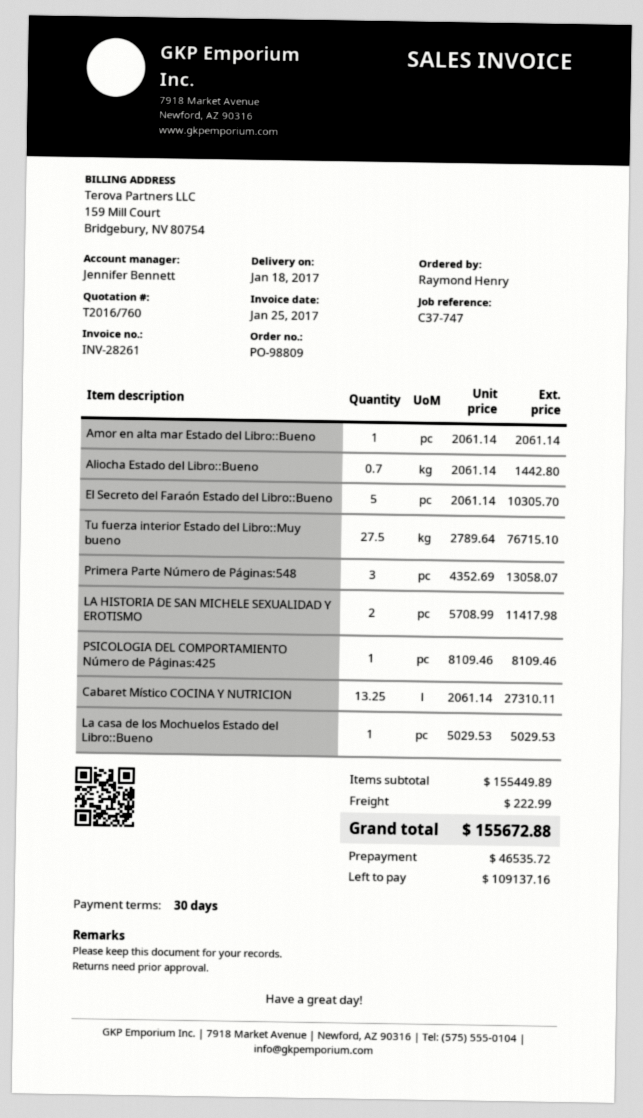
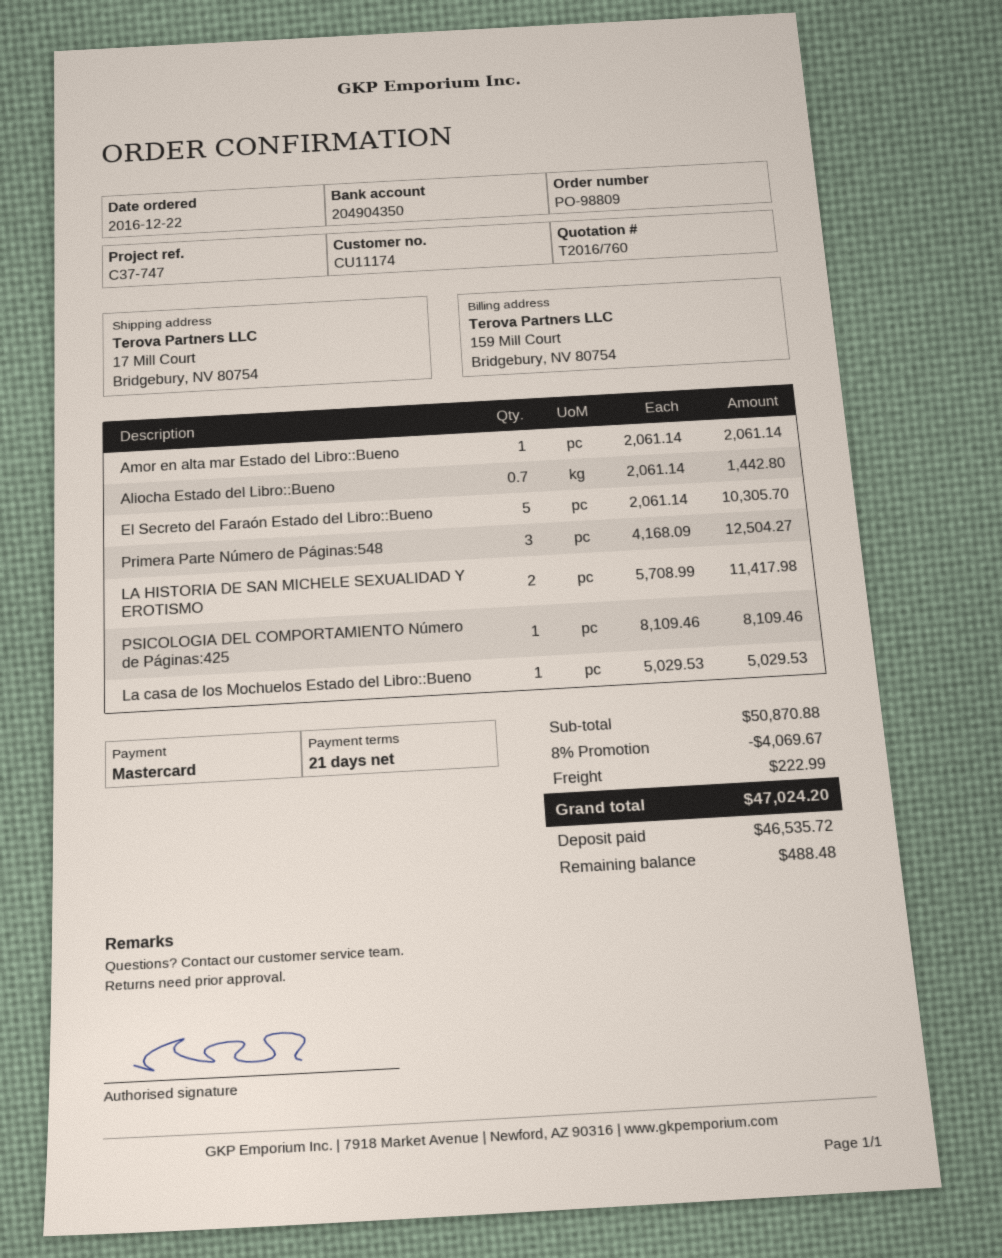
payment terms: 30 days -> 21 days
Tu fuerza interior Estado del Libro::Muy bueno: 27.5 x 2789.64 = 76715.10 -> none
Primera Parte Número de Páginas:548: 3 x 4352.69 = 13058.07 -> 3 x 4168.09 = 12504.27
Cabaret Místico COCINA Y NUTRICION: 13.25 x 2061.14 = 27310.11 -> none
subtotal: 155449.89 -> 50870.88
discount: none -> 8% = 4069.67
total: 155672.88 -> 47024.20
balance: 109137.16 -> 488.48

